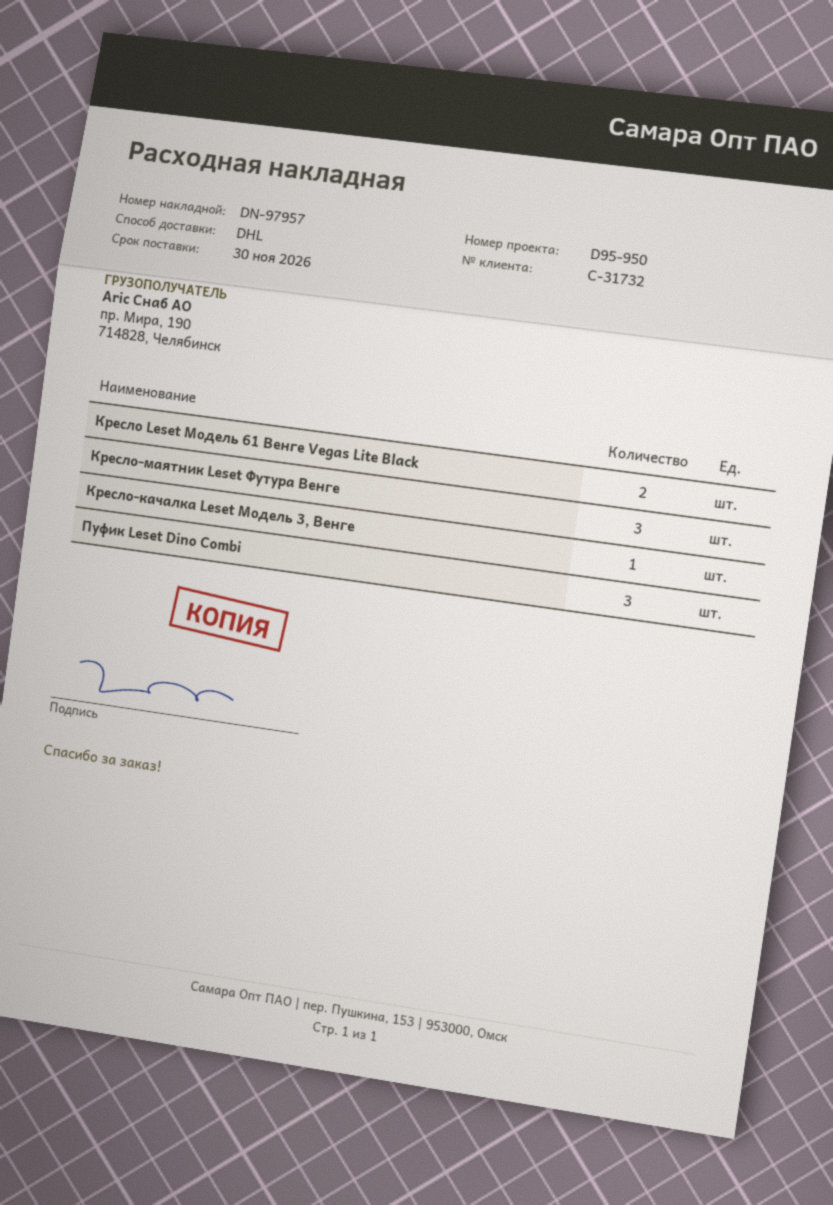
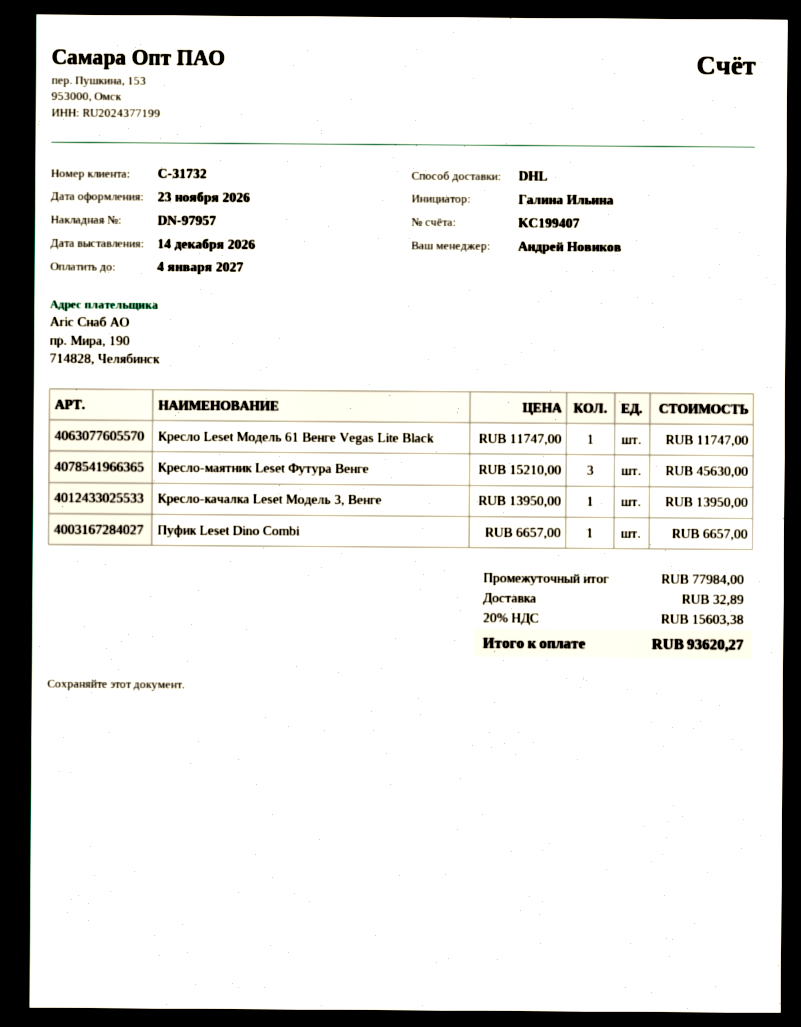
Кресло Leset Модель 61 Венге Vegas Lite Black: 2 -> 1
Пуфик Leset Dino Combi: 3 -> 1

